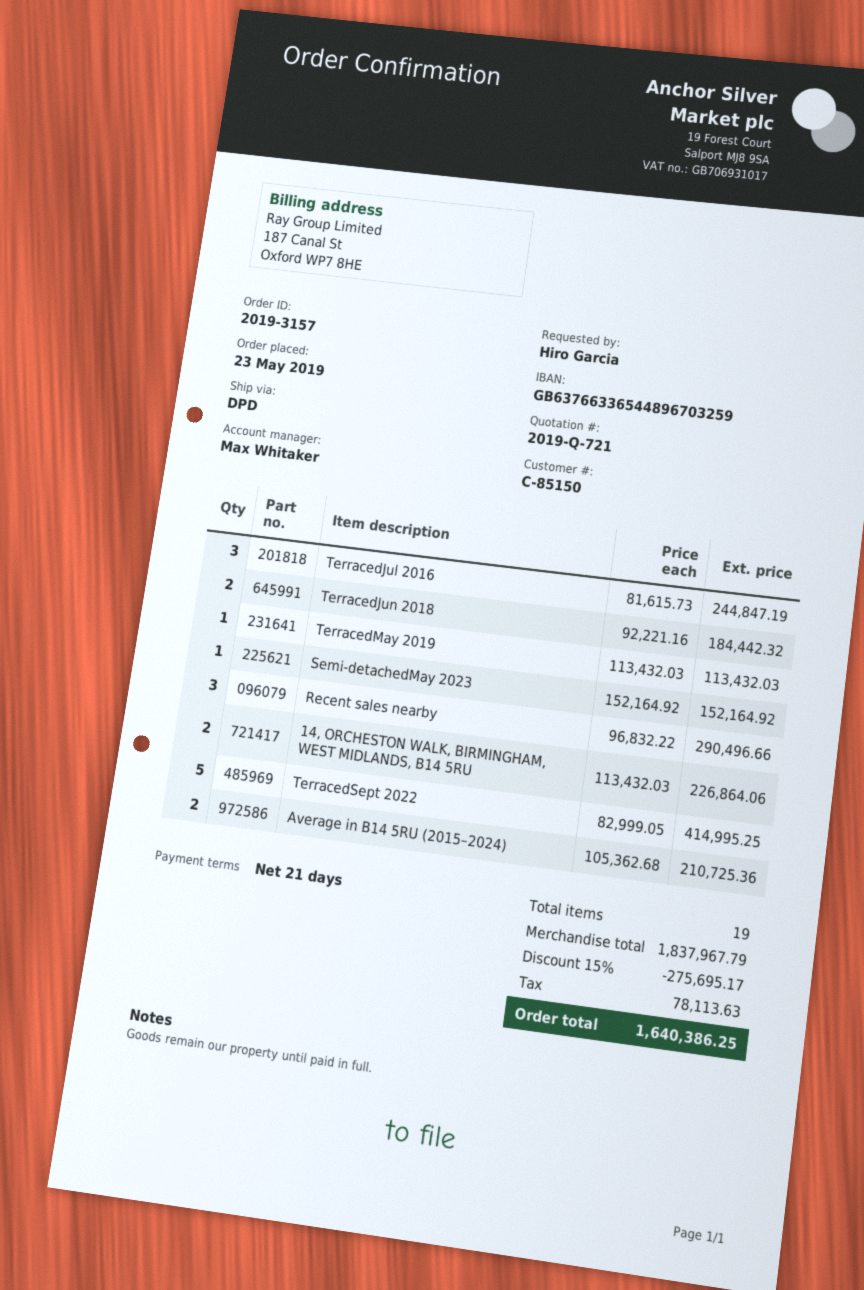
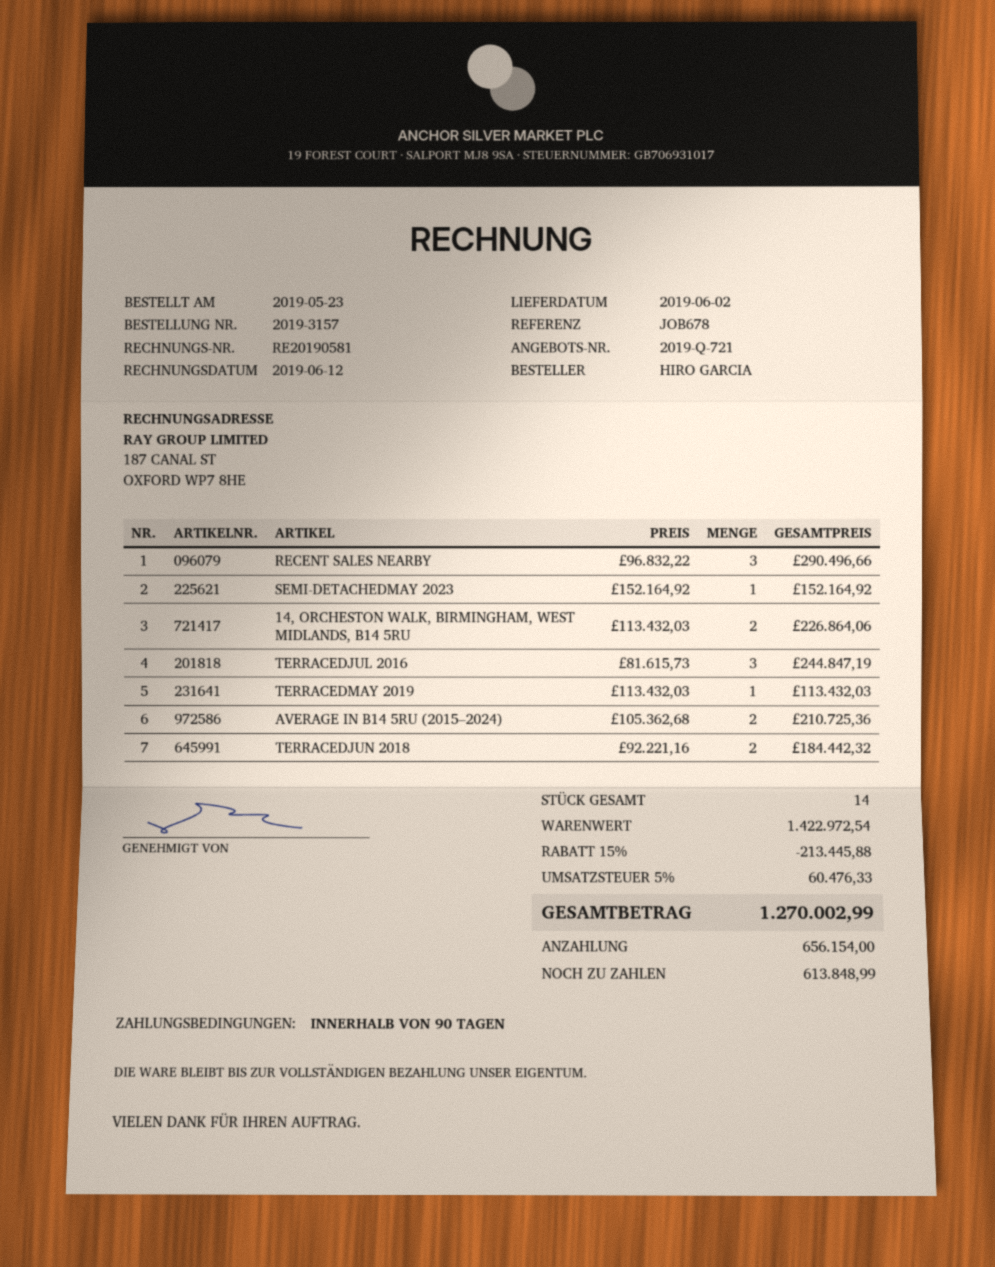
payment terms: 21 days -> 90 days
TerracedSept 2022: 5 x 82999.05 = 414995.25 -> none
total quantity: 19 -> 14
subtotal: 1837967.79 -> 1422972.54
discount: 15% = 275695.17 -> 15% = 213445.88
tax: 78113.63 -> 60476.33
total: 1640386.25 -> 1270002.99

